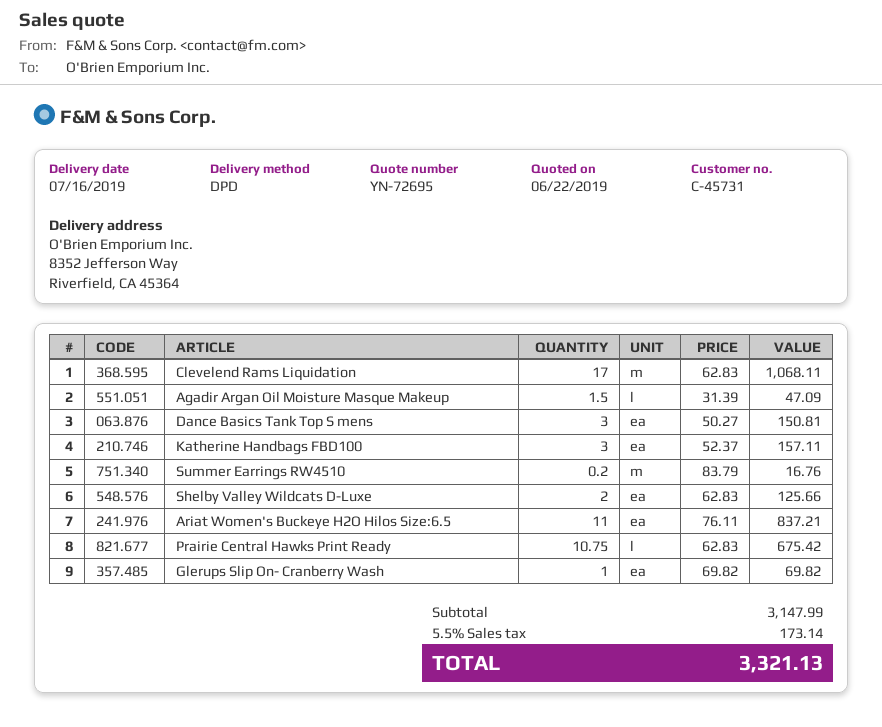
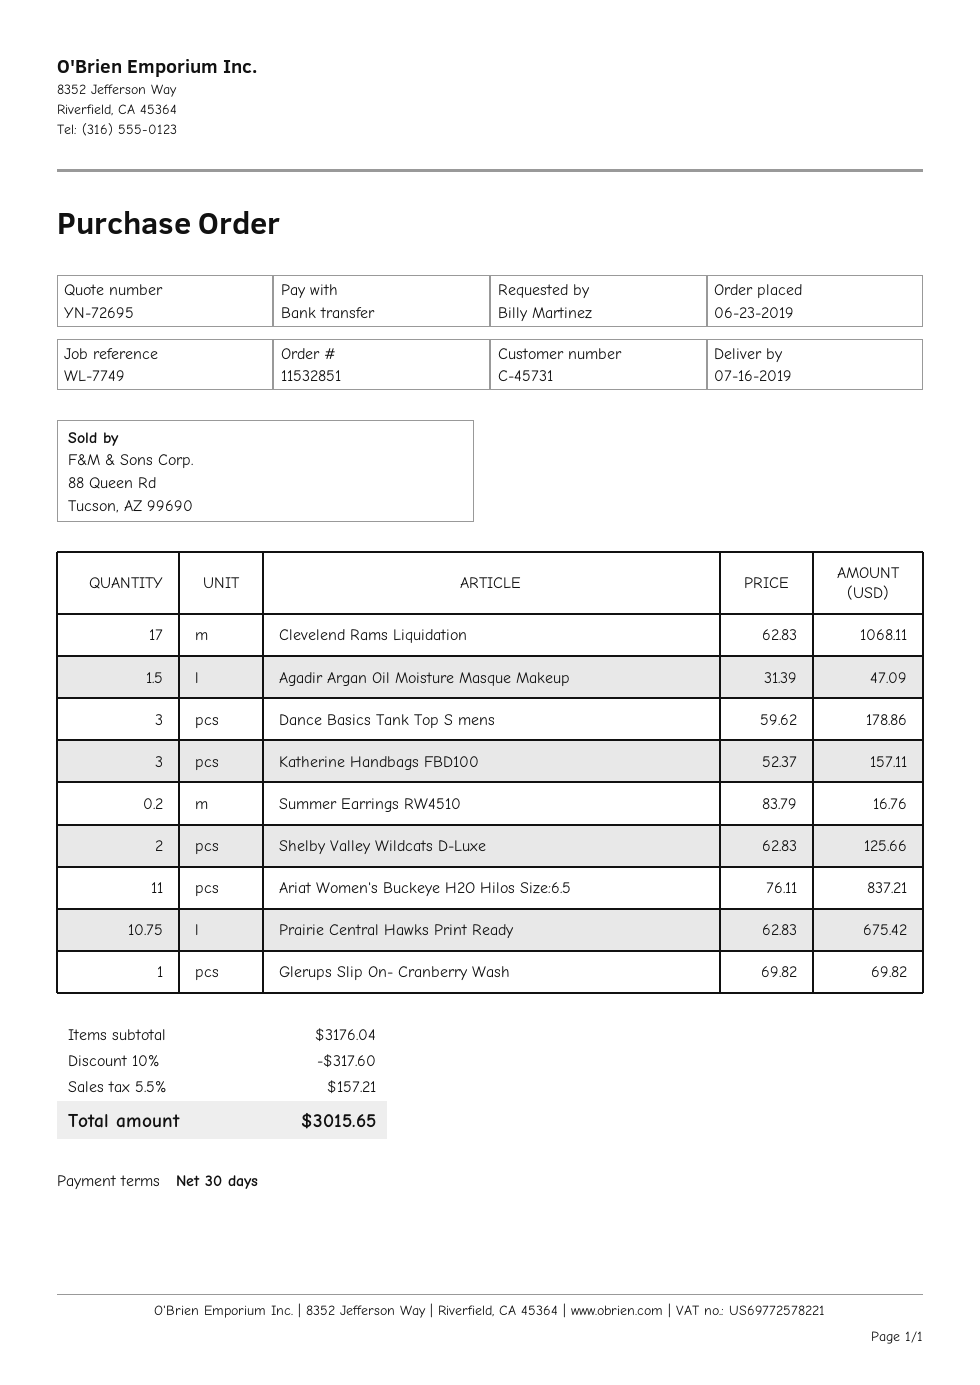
Dance Basics Tank Top S mens: 3 x 50.27 = 150.81 -> 3 x 59.62 = 178.86
subtotal: 3147.99 -> 3176.04
discount: none -> 10% = 317.60
tax: 5.5% = 173.14 -> 5.5% = 157.21
total: 3321.13 -> 3015.65

